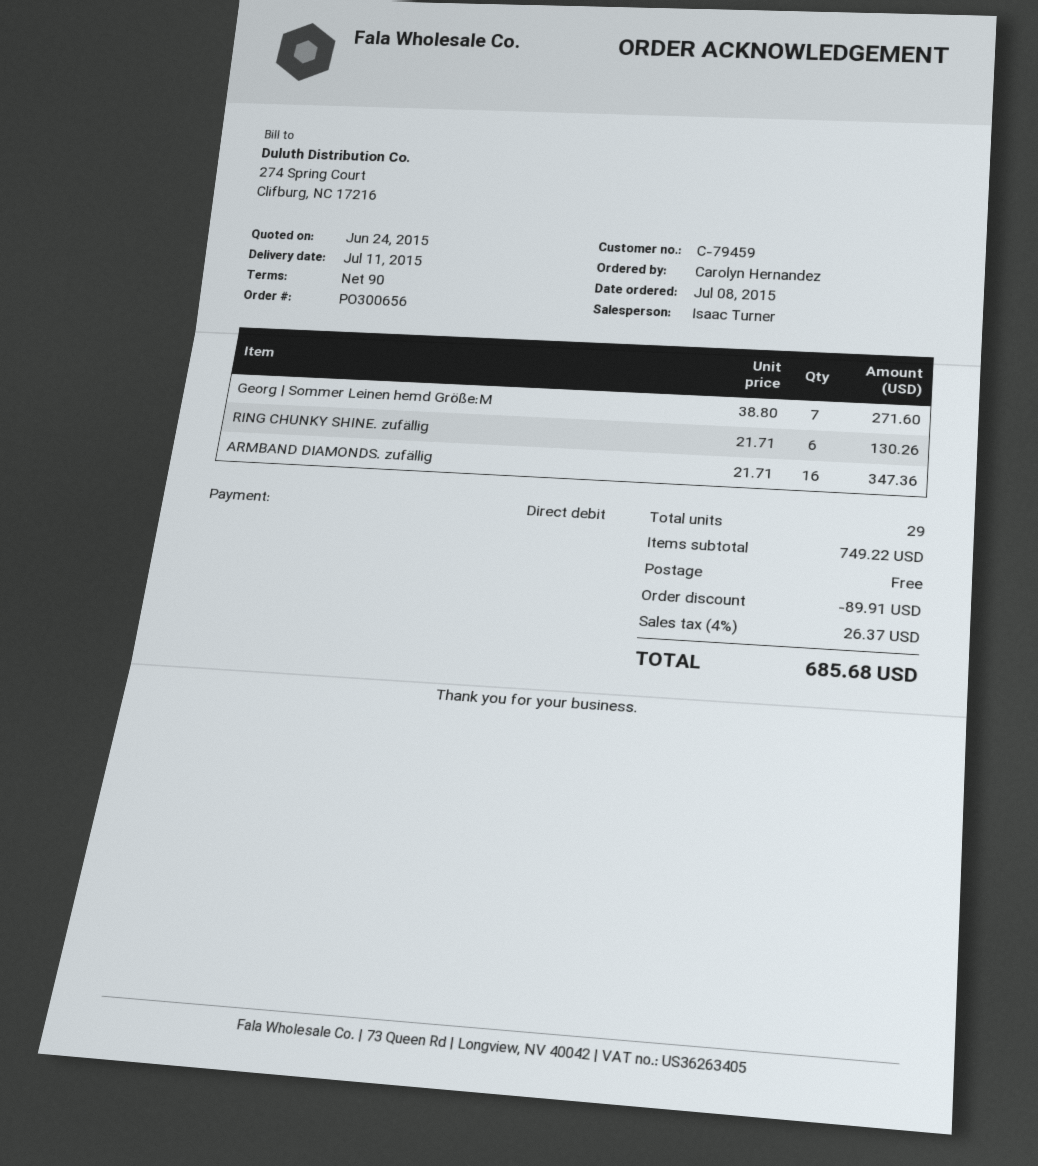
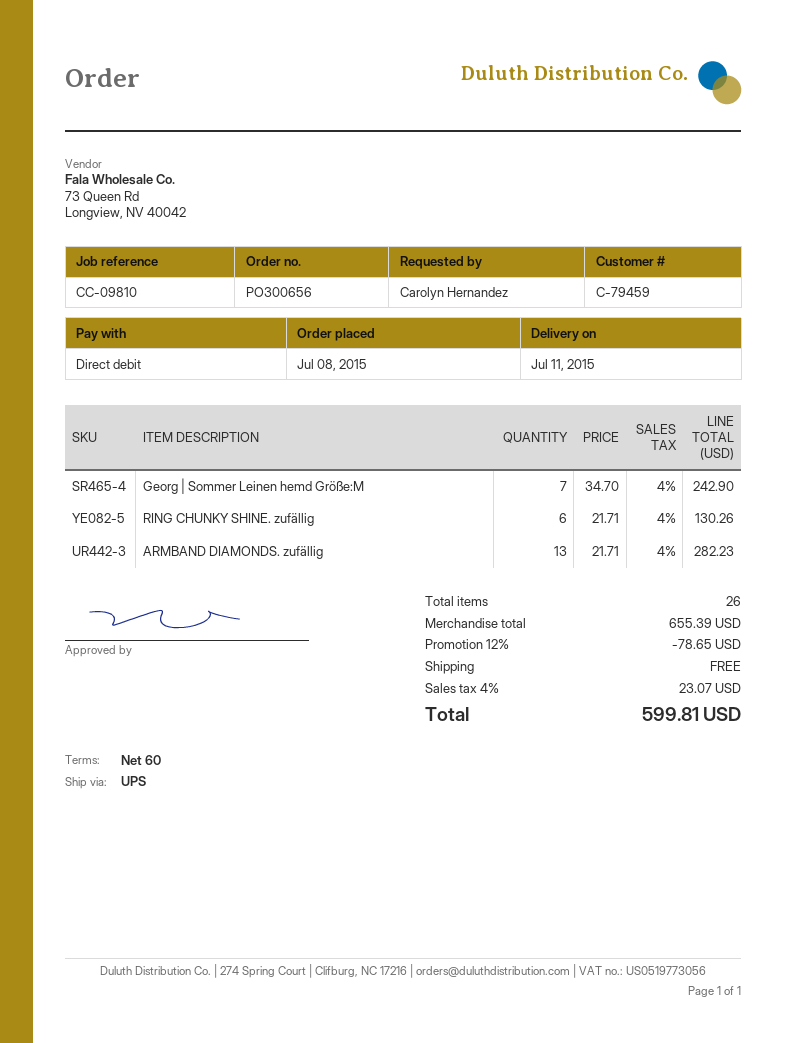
payment terms: 90 days -> 60 days
Georg | Sommer Leinen hemd Größe:M: 7 x 38.80 = 271.60 -> 7 x 34.70 = 242.90
ARMBAND DIAMONDS. zufällig: 16 x 21.71 = 347.36 -> 13 x 21.71 = 282.23
total quantity: 29 -> 26
subtotal: 749.22 -> 655.39
discount: 89.91 -> 78.65
tax: 4% = 26.37 -> 4% = 23.07
total: 685.68 -> 599.81

